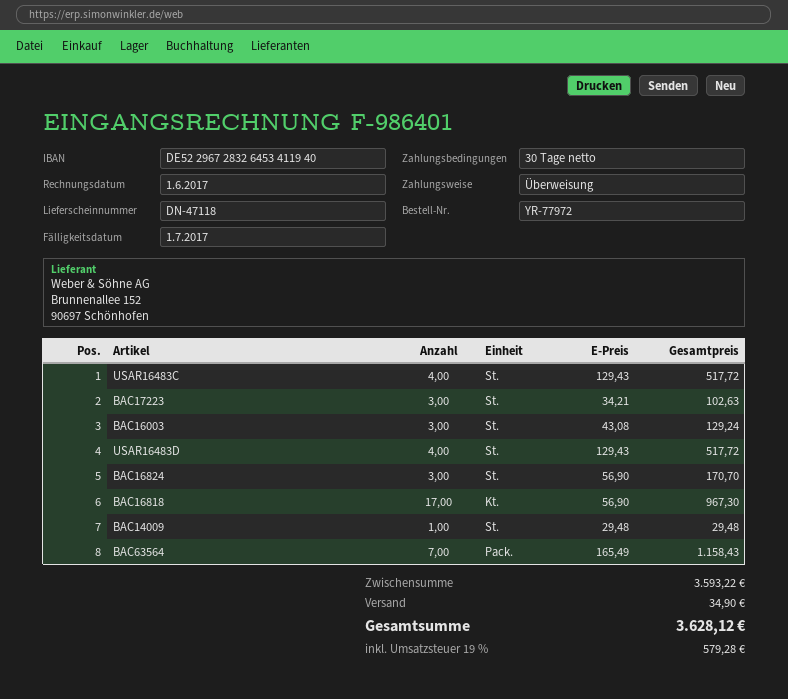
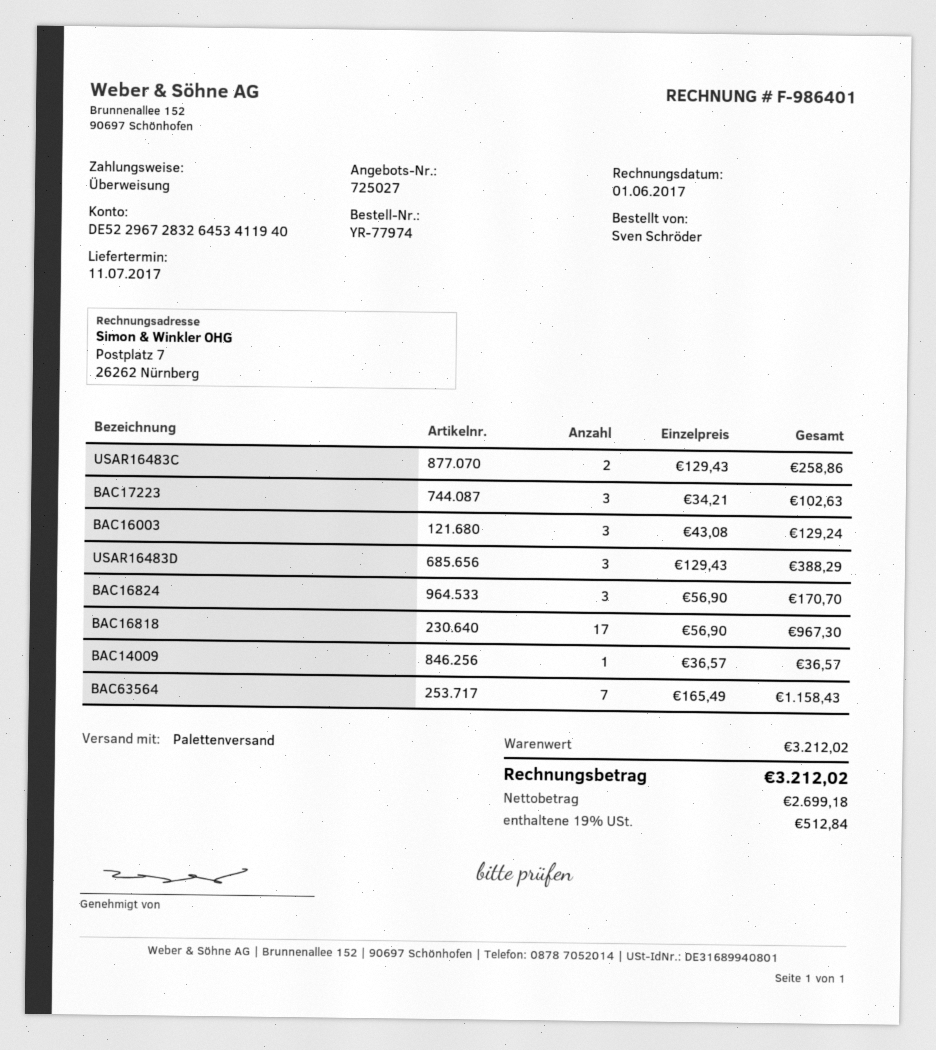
order number: YR-77972 -> YR-77974
USAR16483C: 4 x 129.43 = 517.72 -> 2 x 129.43 = 258.86
USAR16483D: 4 x 129.43 = 517.72 -> 3 x 129.43 = 388.29
BAC14009: 1 x 29.48 = 29.48 -> 1 x 36.57 = 36.57
subtotal: 3593.22 -> 3212.02
shipping: 34.90 -> none
tax: 19% = 579.28 -> 19% = 512.84
total: 3628.12 -> 3212.02

